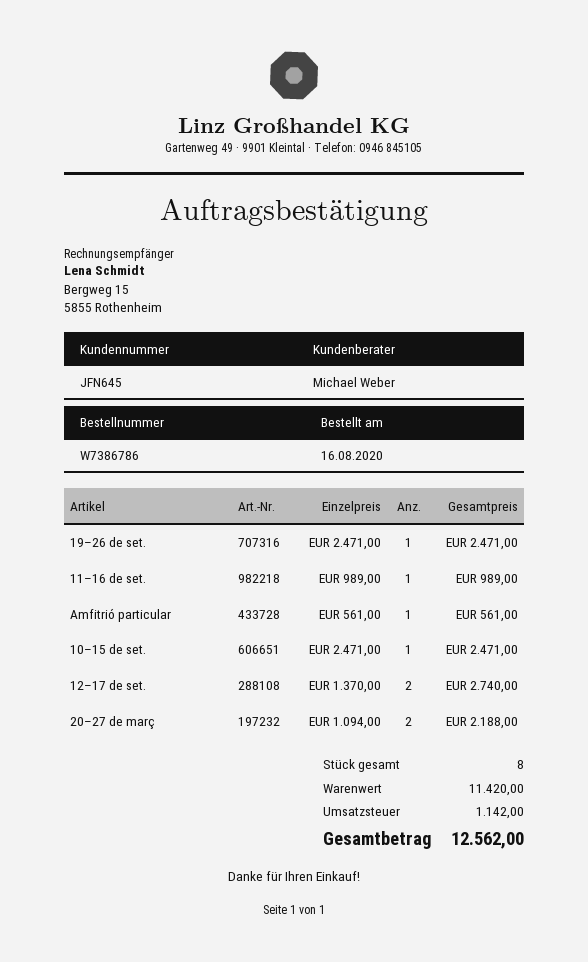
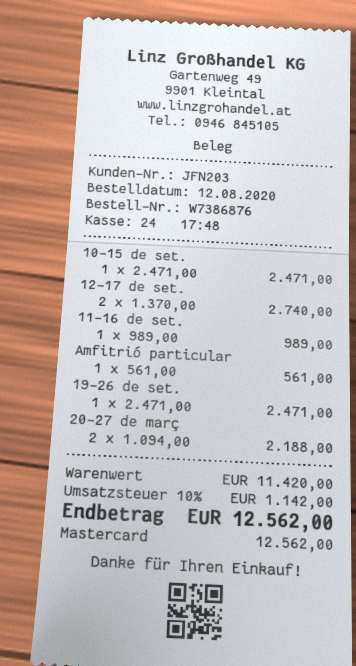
order number: W7386786 -> W7386876
order date: 2020-08-16 -> 2020-08-12
customer number: JFN645 -> JFN203

